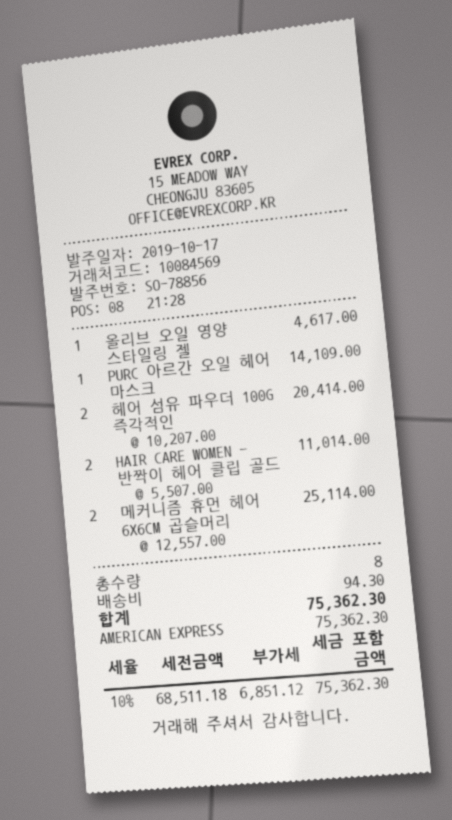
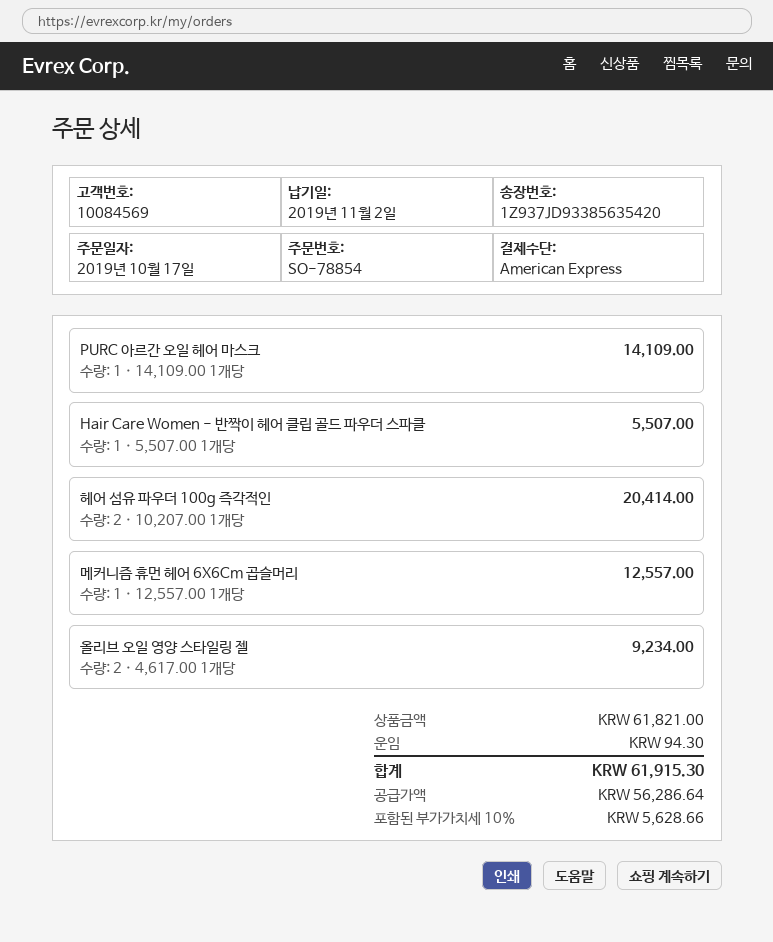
order number: SO-78856 -> SO-78854
올리브 오일 영양 스타일링 젤: 1 x 4617.00 = 4617.00 -> 2 x 4617.00 = 9234.00
HAIR CARE WOMEN - 반짝이 헤어 클립 골드: 2 x 5507.00 = 11014.00 -> 1 x 5507.00 = 5507.00
메커니즘 휴먼 헤어 6X6CM 곱슬머리: 2 x 12557.00 = 25114.00 -> 1 x 12557.00 = 12557.00
net: 68511.18 -> 56286.64
tax: 10% = 6851.12 -> 10% = 5628.66
total: 75362.30 -> 61915.30

